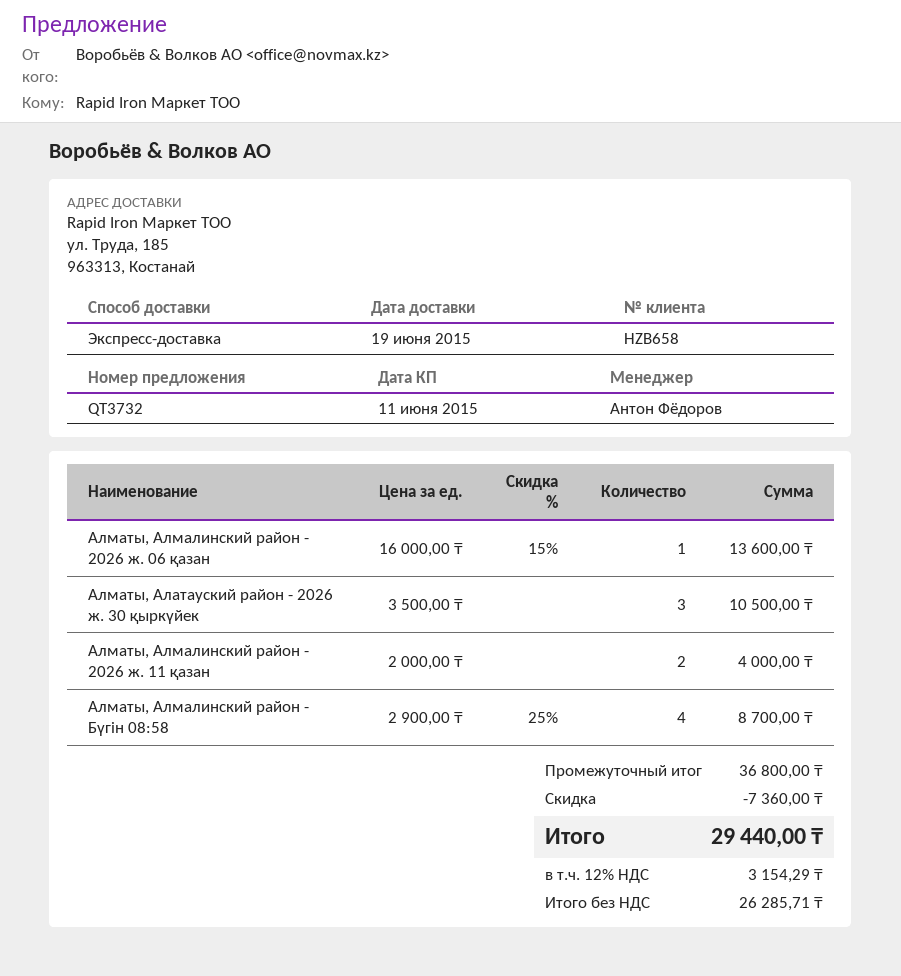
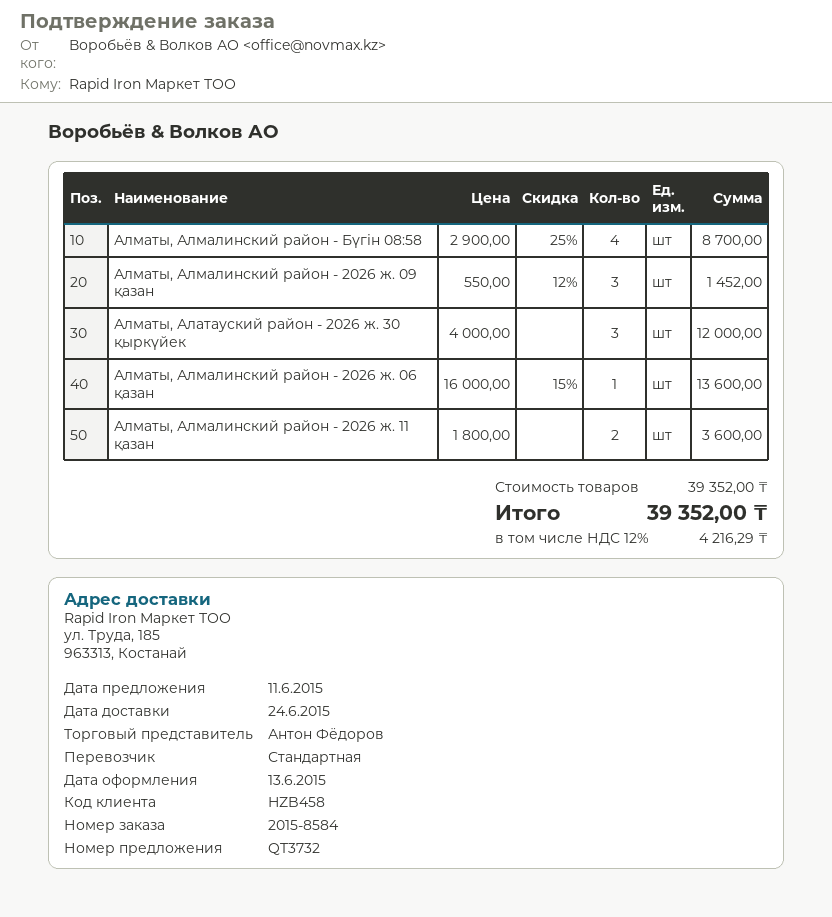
delivery date: 2015-06-19 -> 2015-06-24
customer number: HZB658 -> HZB458
shipping method: express -> standard
Алматы, Алатауский район - 2026 ж. 30 қыркүйек: 3 x 3500.00 = 10500.00 -> 3 x 4000.00 = 12000.00
Алматы, Алмалинский район - 2026 ж. 11 қазан: 2 x 2000.00 = 4000.00 -> 2 x 1800.00 = 3600.00
Алматы, Алмалинский район - 2026 ж. 09 қазан: none -> 3 x 550.00 - 12% = 1452.00
subtotal: 36800.00 -> 39352.00
discount: 7360.00 -> none
tax: 12% = 3154.29 -> 12% = 4216.29
total: 29440.00 -> 39352.00

